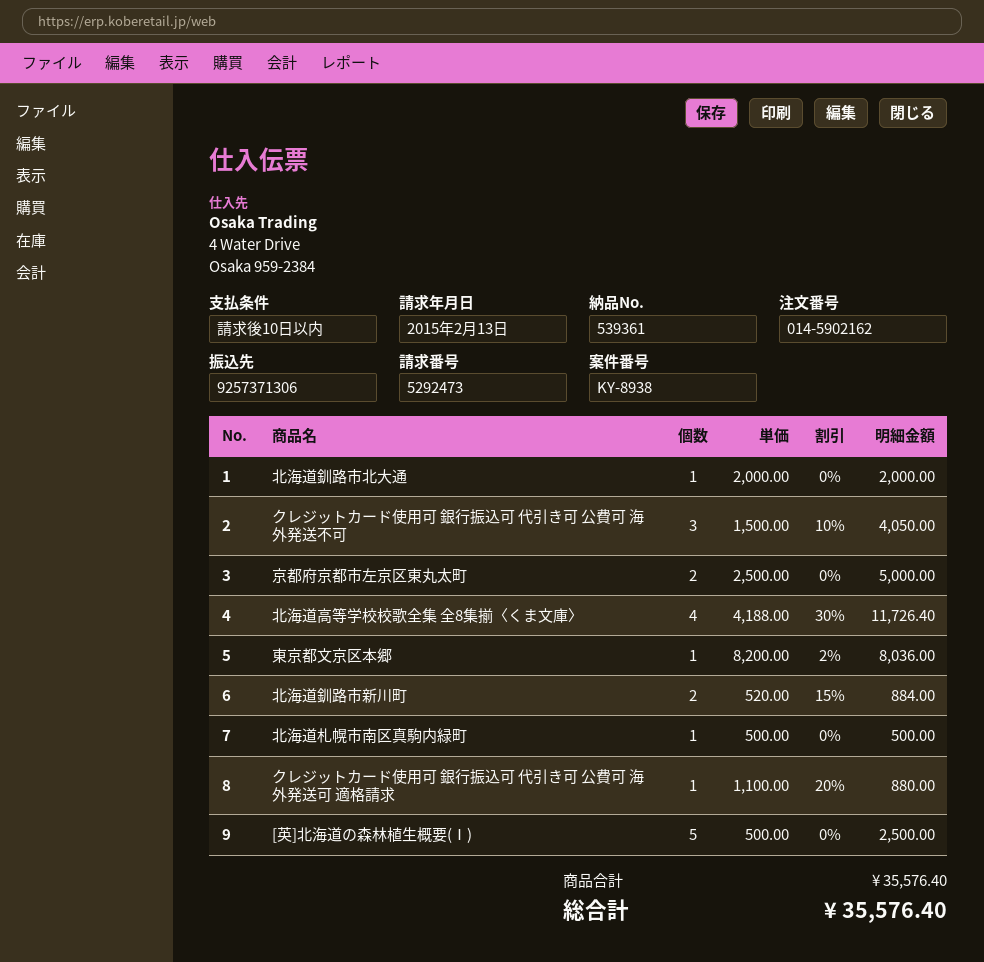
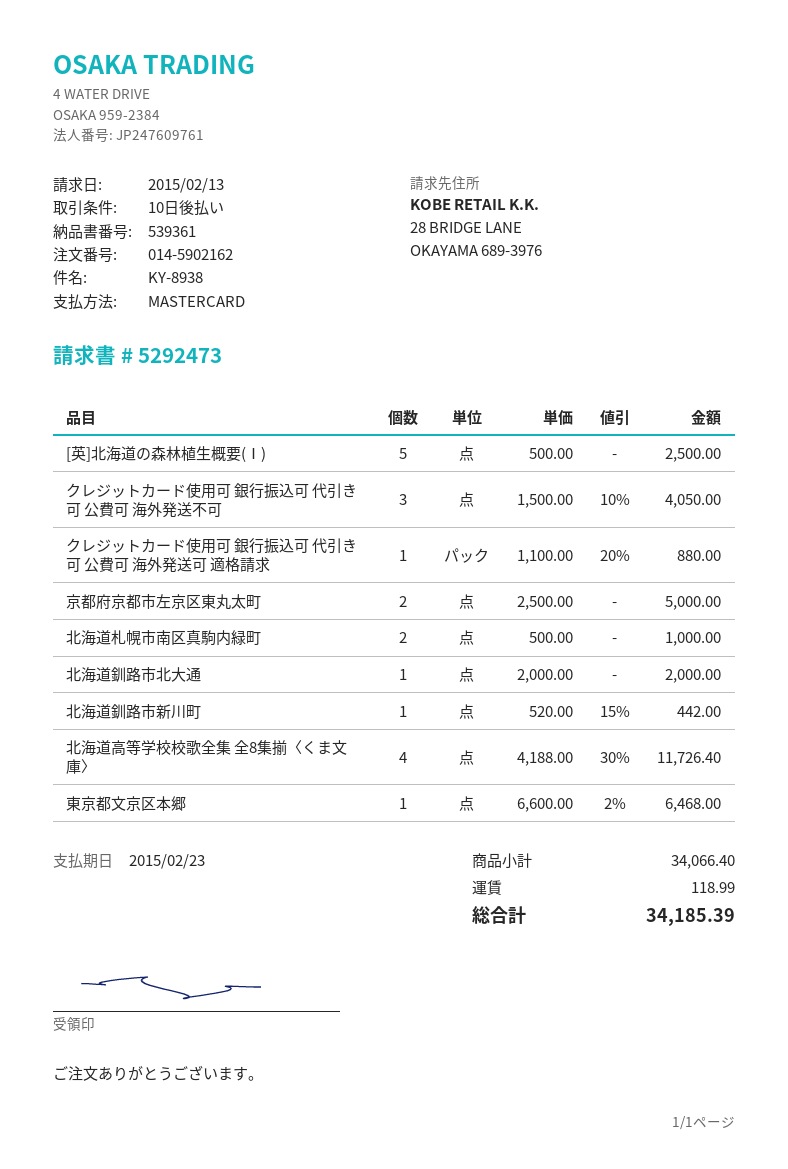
東京都文京区本郷: 1 x 8200.00 - 2% = 8036.00 -> 1 x 6600.00 - 2% = 6468.00
北海道釧路市新川町: 2 x 520.00 - 15% = 884.00 -> 1 x 520.00 - 15% = 442.00
北海道札幌市南区真駒内緑町: 1 x 500.00 = 500.00 -> 2 x 500.00 = 1000.00
subtotal: 35576.40 -> 34066.40
shipping: none -> 118.99
total: 35576.40 -> 34185.39

